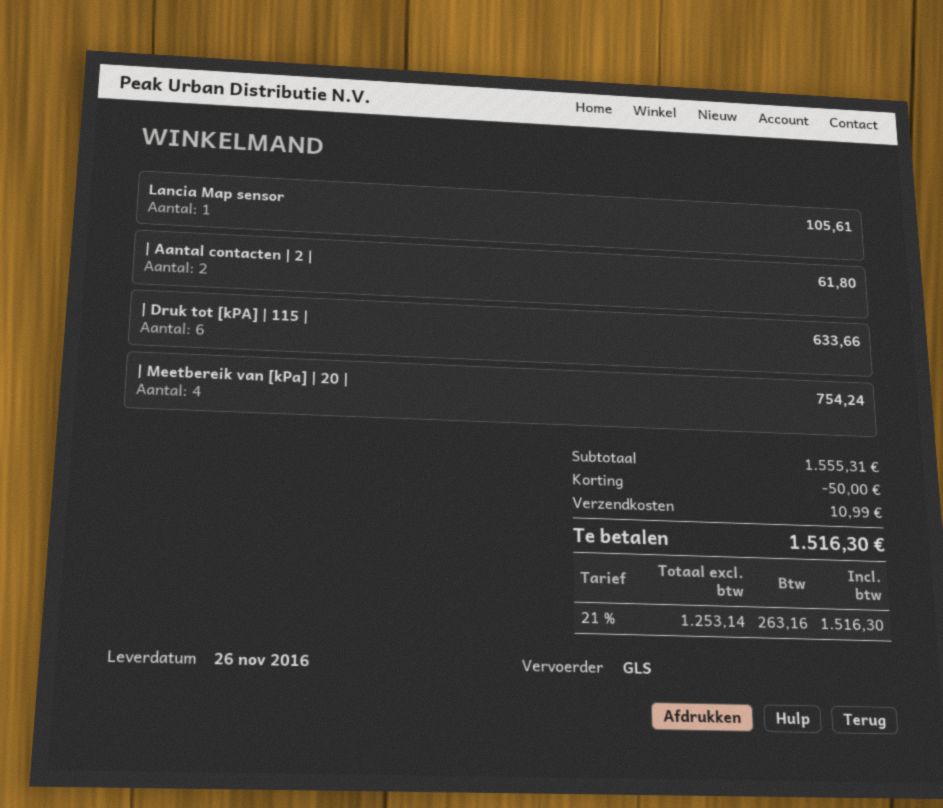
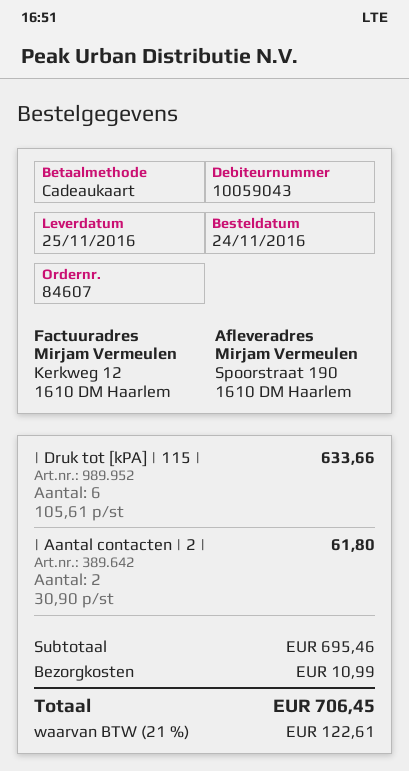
delivery date: 2016-11-26 -> 2016-11-25
Lancia Map sensor: 1 for 105.61 -> none
| Meetbereik van [kPa] | 20 |: 4 for 754.24 -> none
subtotal: 1555.31 -> 695.46
discount: 50.00 -> none
tax: 21% = 263.16 -> 21% = 122.61
total: 1516.30 -> 706.45

